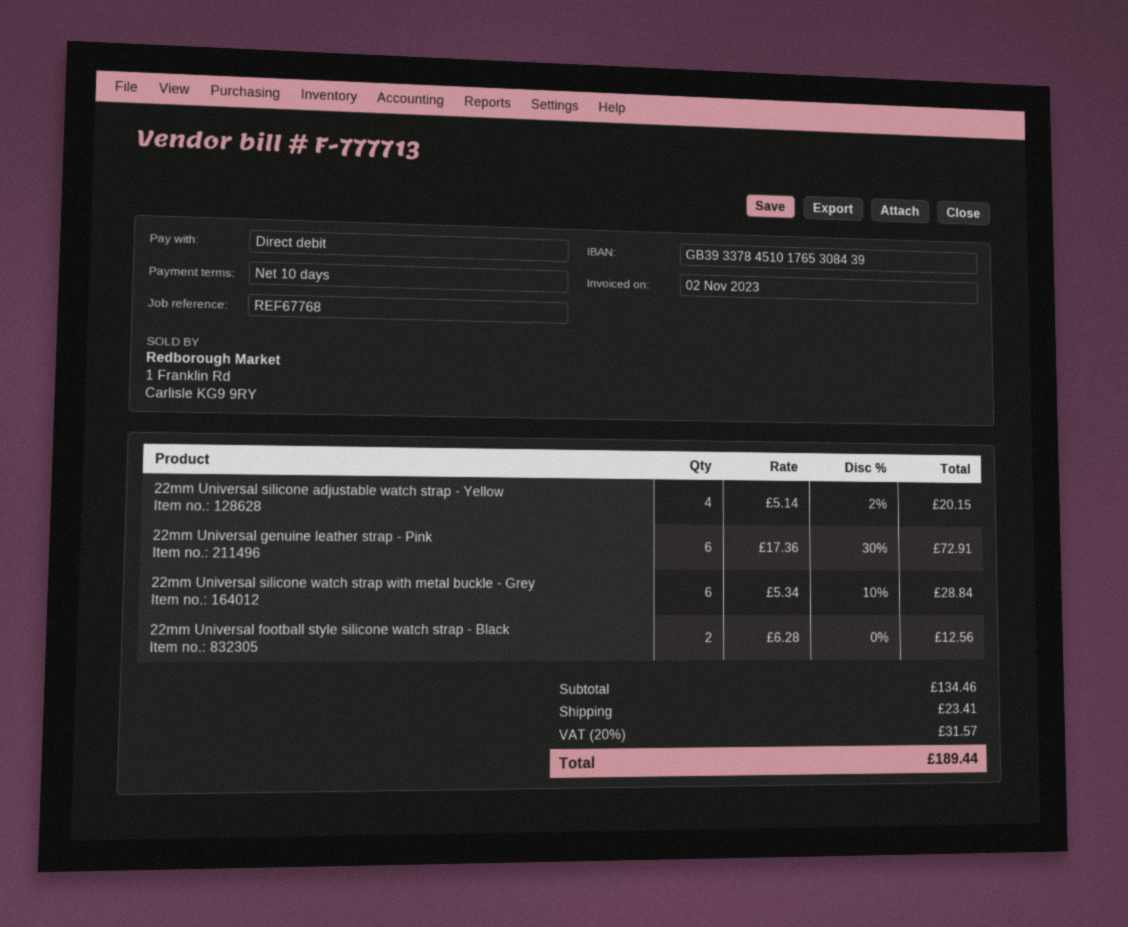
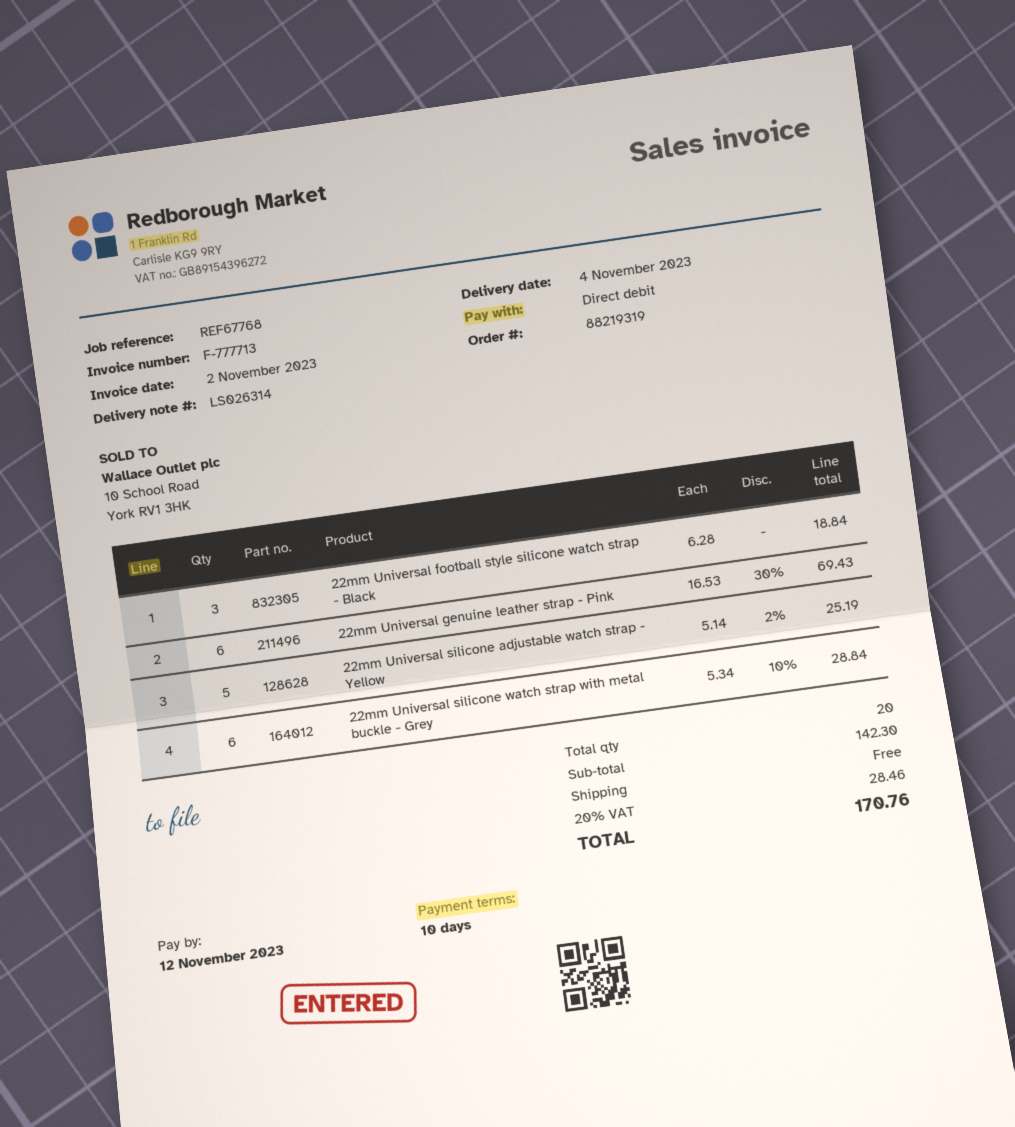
22mm Universal silicone adjustable watch strap - Yellow: 4 x 5.14 - 2% = 20.15 -> 5 x 5.14 - 2% = 25.19
22mm Universal genuine leather strap - Pink: 6 x 17.36 - 30% = 72.91 -> 6 x 16.53 - 30% = 69.43
22mm Universal football style silicone watch strap - Black: 2 x 6.28 = 12.56 -> 3 x 6.28 = 18.84
subtotal: 134.46 -> 142.30
shipping: 23.41 -> 0.00
tax: 20% = 31.57 -> 20% = 28.46
total: 189.44 -> 170.76

